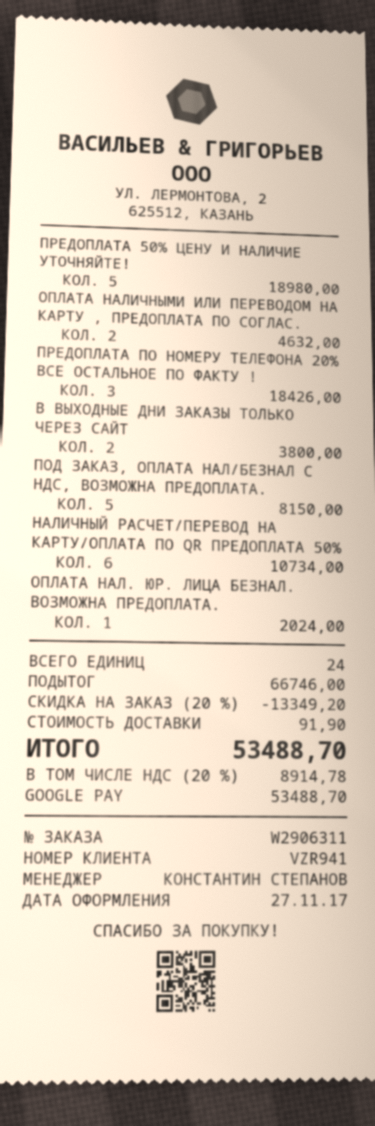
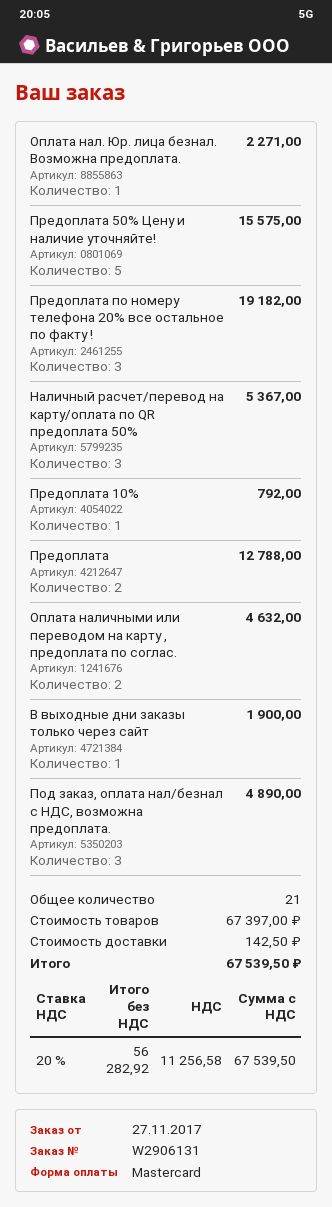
order number: W2906311 -> W2906131
payment method: Google Pay -> Mastercard
ПРЕДОПЛАТА 50% ЦЕНУ И НАЛИЧИЕ УТОЧНЯЙТЕ!: 5 for 18980.00 -> 5 for 15575.00
ПРЕДОПЛАТА ПО НОМЕРУ ТЕЛЕФОНА 20% ВСЕ ОСТАЛЬНОЕ ПО ФАКТУ !: 3 for 18426.00 -> 3 for 19182.00
В ВЫХОДНЫЕ ДНИ ЗАКАЗЫ ТОЛЬКО ЧЕРЕЗ САЙТ: 2 for 3800.00 -> 1 for 1900.00
ПОД ЗАКАЗ, ОПЛАТА НАЛ/БЕЗНАЛ С НДС, ВОЗМОЖНА ПРЕДОПЛАТА.: 5 for 8150.00 -> 3 for 4890.00
НАЛИЧНЫЙ РАСЧЕТ/ПЕРЕВОД НА КАРТУ/ОПЛАТА ПО QR ПРЕДОПЛАТА 50%: 6 for 10734.00 -> 3 for 5367.00
ОПЛАТА НАЛ. ЮР. ЛИЦА БЕЗНАЛ. ВОЗМОЖНА ПРЕДОПЛАТА.: 1 for 2024.00 -> 1 for 2271.00
Предоплата 10%: none -> 1 for 792.00
Предоплата: none -> 2 for 12788.00
total quantity: 24 -> 21
subtotal: 66746.00 -> 67397.00
discount: 20% = 13349.20 -> none
shipping: 91.90 -> 142.50
tax: 20% = 8914.78 -> 20% = 11256.58
total: 53488.70 -> 67539.50

